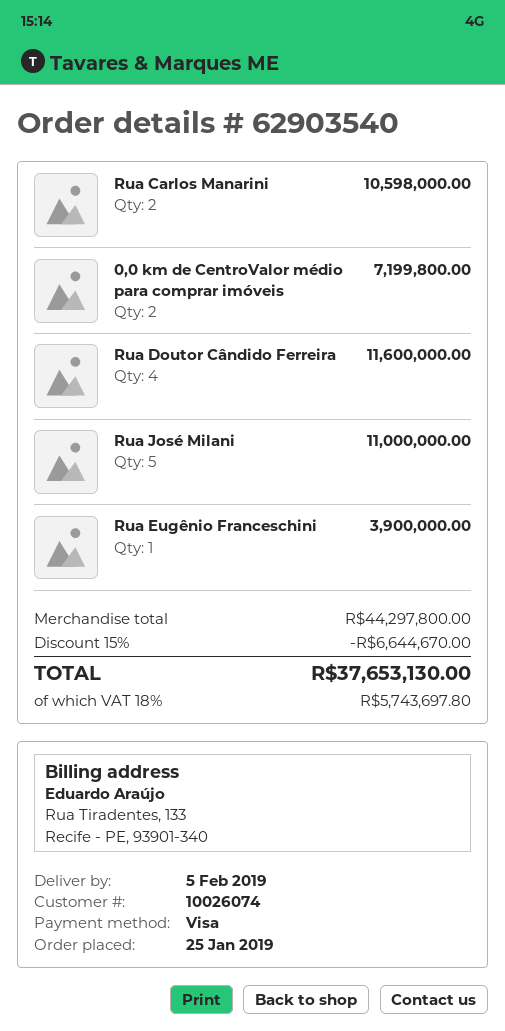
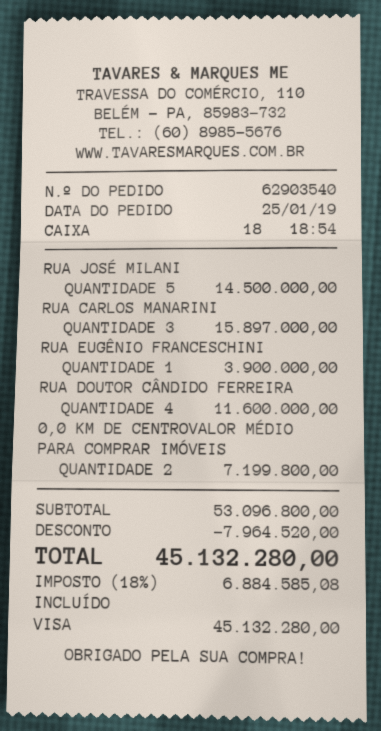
Rua Carlos Manarini: 2 for 10598000.00 -> 3 for 15897000.00
Rua José Milani: 5 for 11000000.00 -> 5 for 14500000.00
subtotal: 44297800.00 -> 53096800.00
discount: 6644670.00 -> 7964520.00
tax: 18% = 5743697.80 -> 18% = 6884585.08
total: 37653130.00 -> 45132280.00

